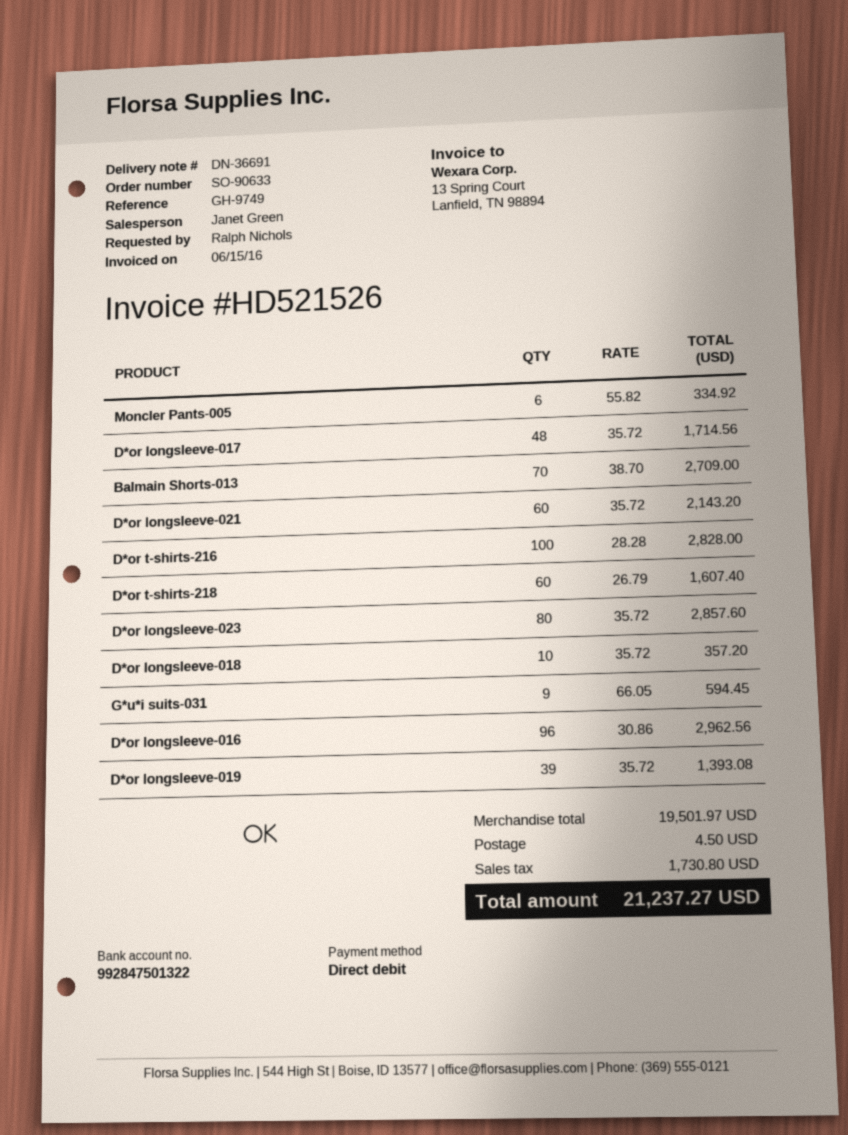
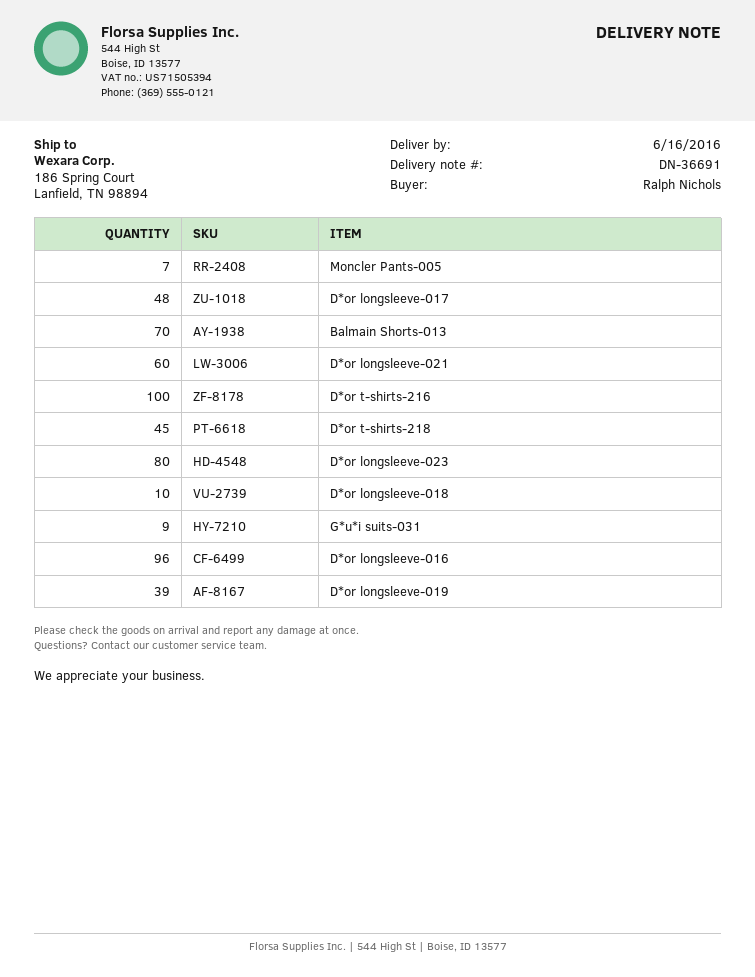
Moncler Pants-005: 6 -> 7
D*or t-shirts-218: 60 -> 45

